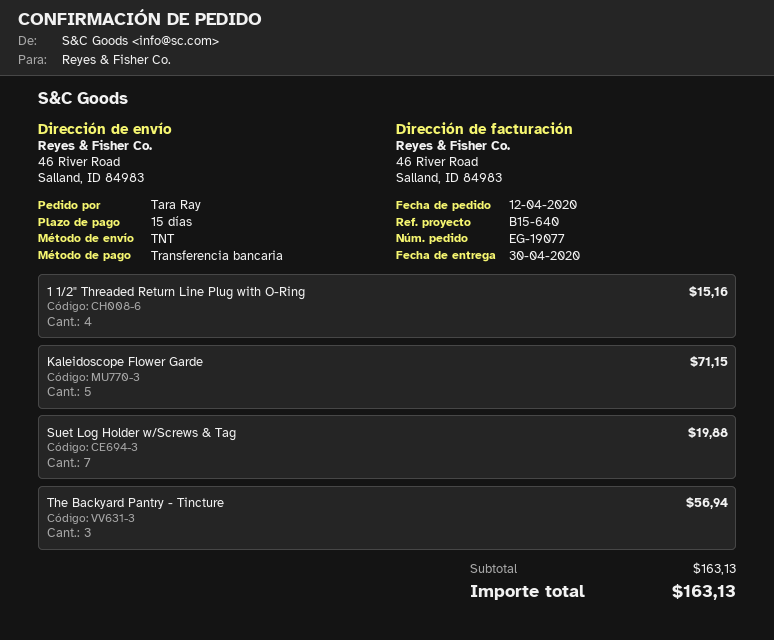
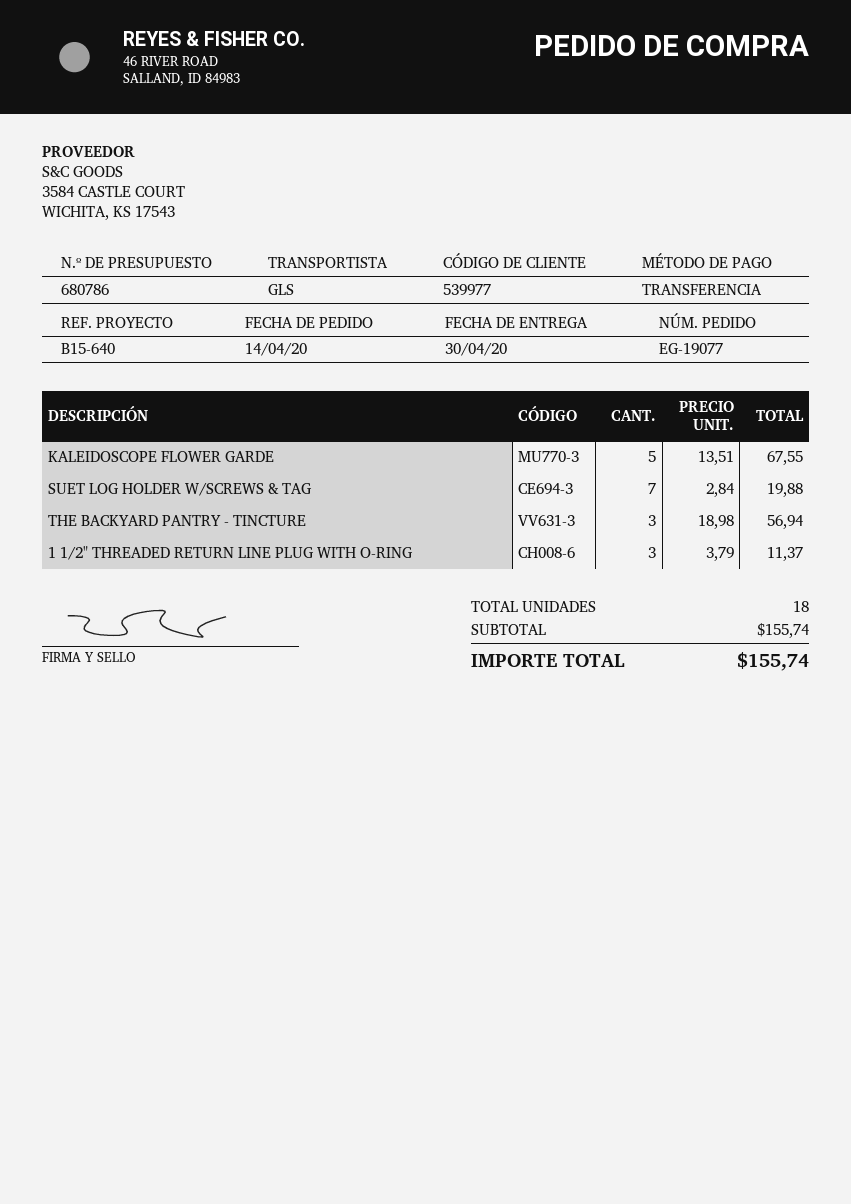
order date: 2020-04-12 -> 2020-04-14
shipping method: TNT -> GLS
1 1/2" Threaded Return Line Plug with O-Ring: 4 for 15.16 -> 3 for 11.37
Kaleidoscope Flower Garde: 5 for 71.15 -> 5 for 67.55
subtotal: 163.13 -> 155.74
total: 163.13 -> 155.74

